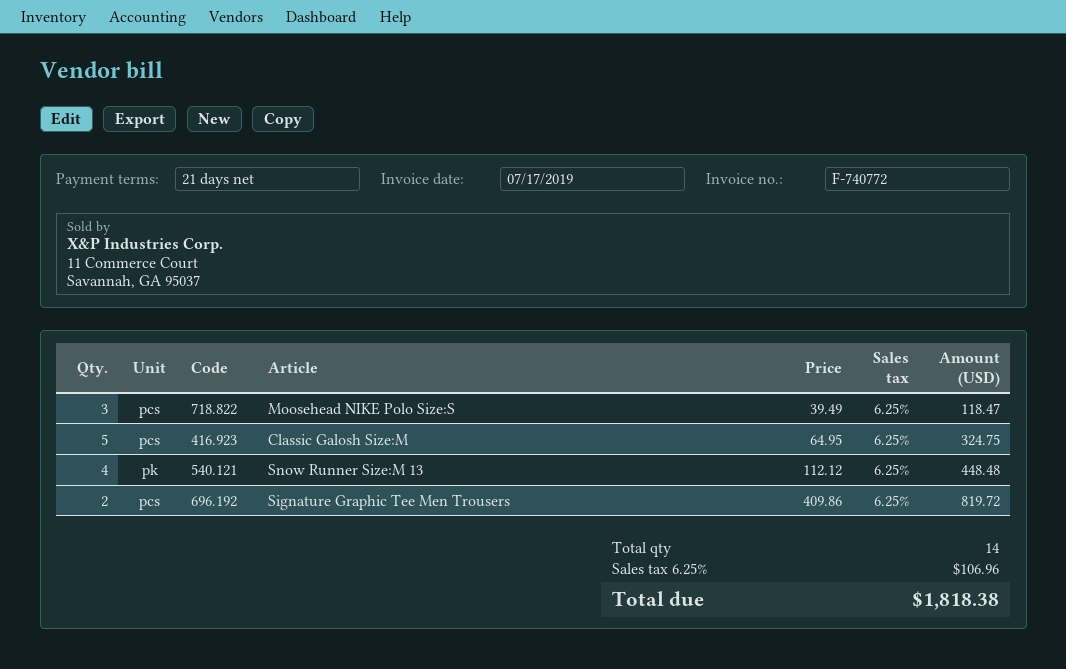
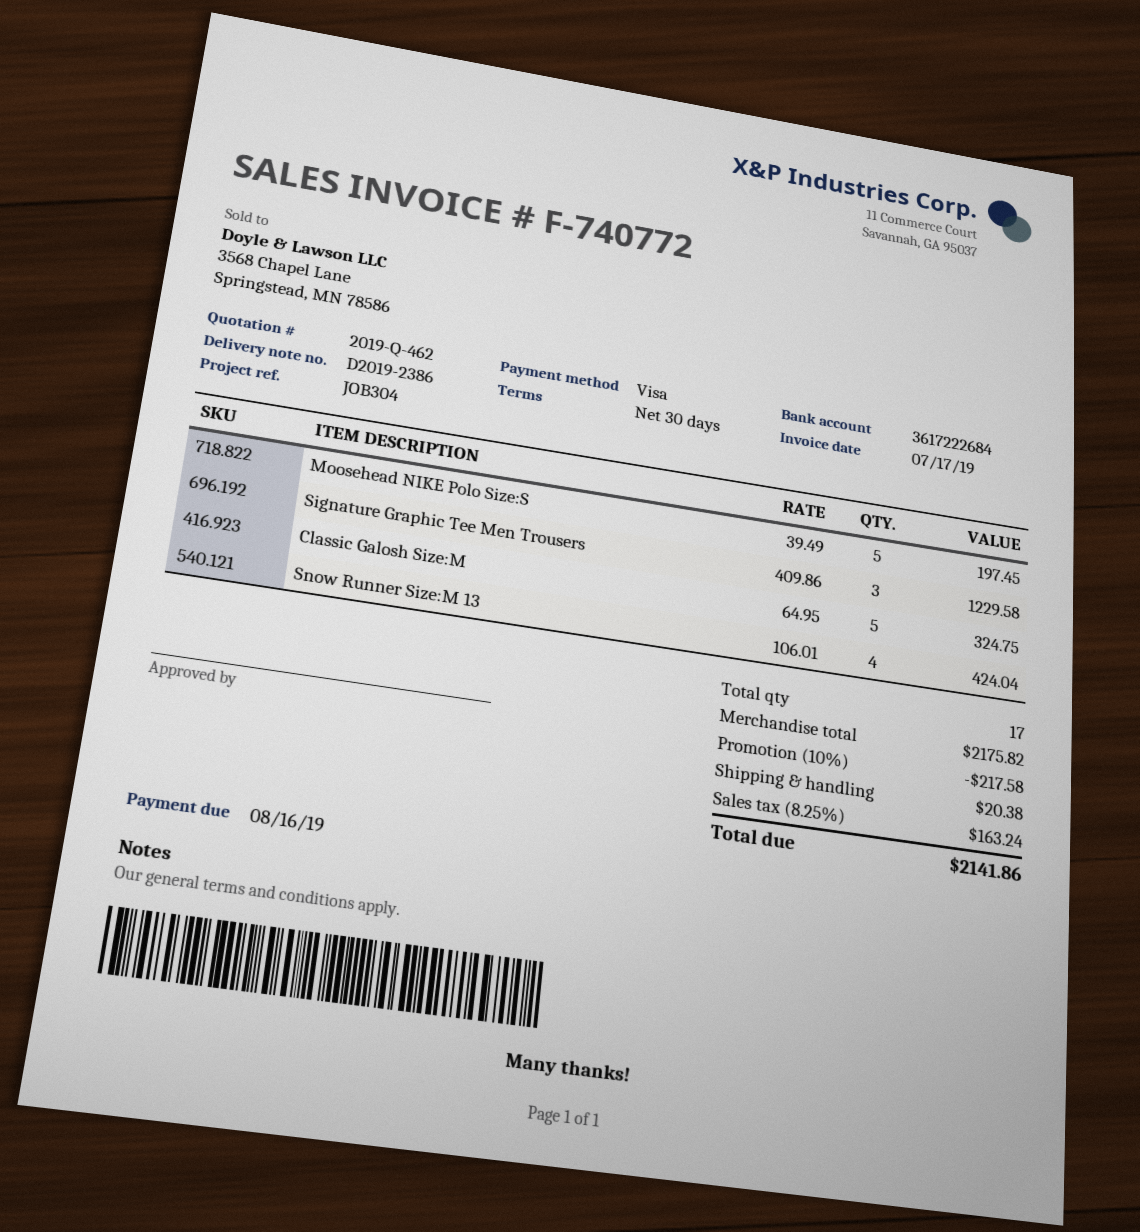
payment terms: 21 days -> 30 days
Moosehead NIKE Polo Size:S: 3 x 39.49 = 118.47 -> 5 x 39.49 = 197.45
Snow Runner Size:M 13: 4 x 112.12 = 448.48 -> 4 x 106.01 = 424.04
Signature Graphic Tee Men Trousers: 2 x 409.86 = 819.72 -> 3 x 409.86 = 1229.58
total quantity: 14 -> 17
discount: none -> 10% = 217.58
shipping: none -> 20.38
tax: 6.25% = 106.96 -> 8.25% = 163.24
total: 1818.38 -> 2141.86

